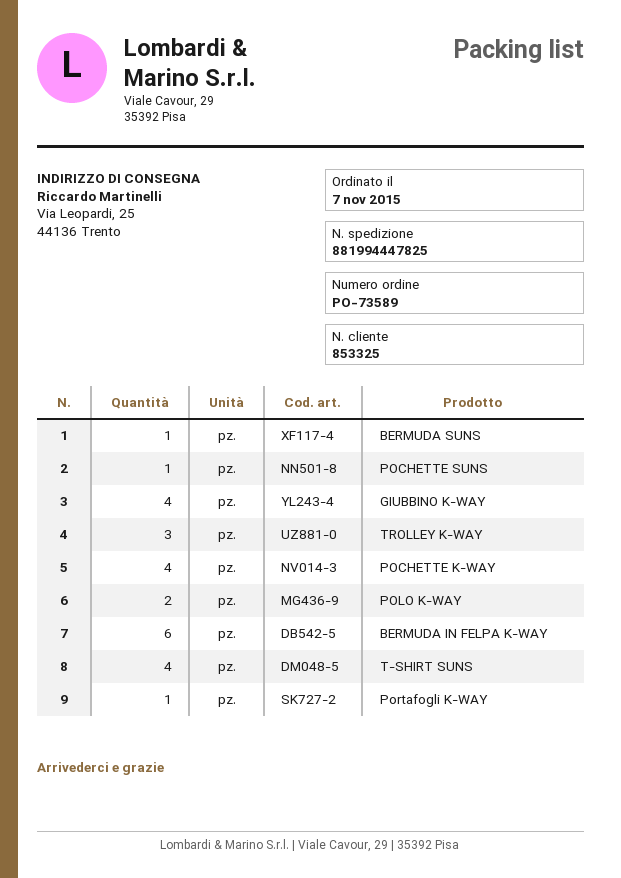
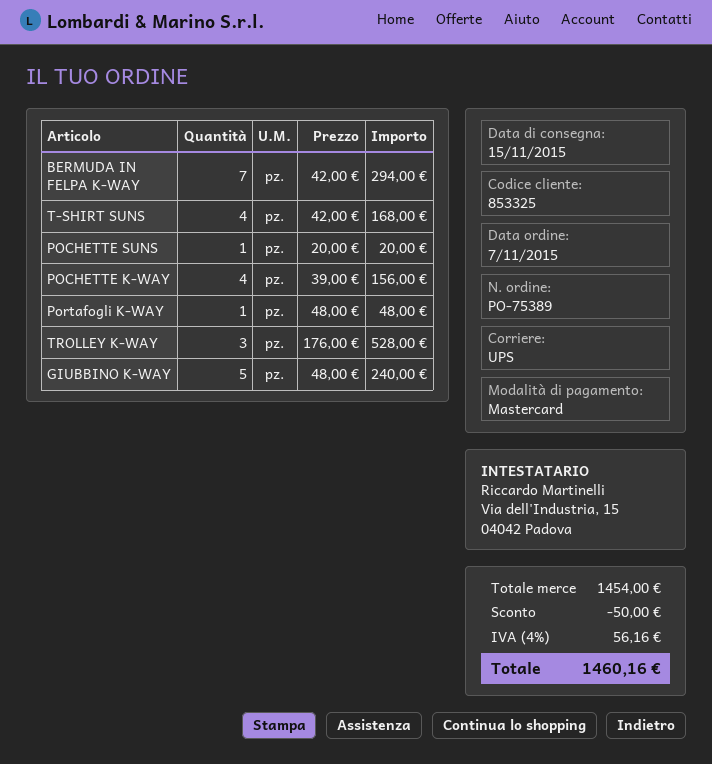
order number: PO-73589 -> PO-75389
BERMUDA SUNS: 1 -> none
GIUBBINO K-WAY: 4 -> 5
POLO K-WAY: 2 -> none
BERMUDA IN FELPA K-WAY: 6 -> 7

